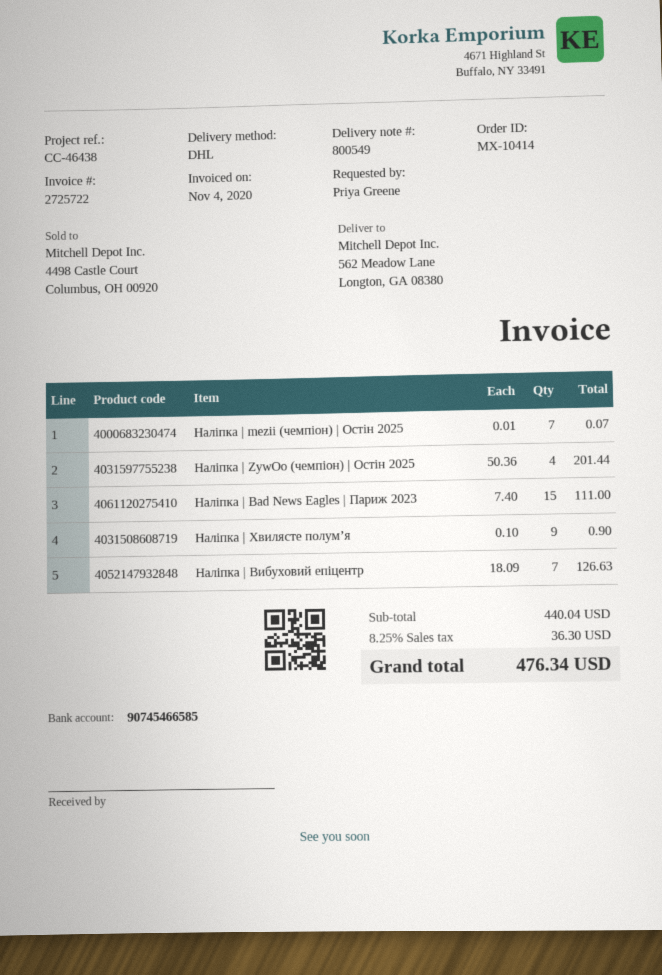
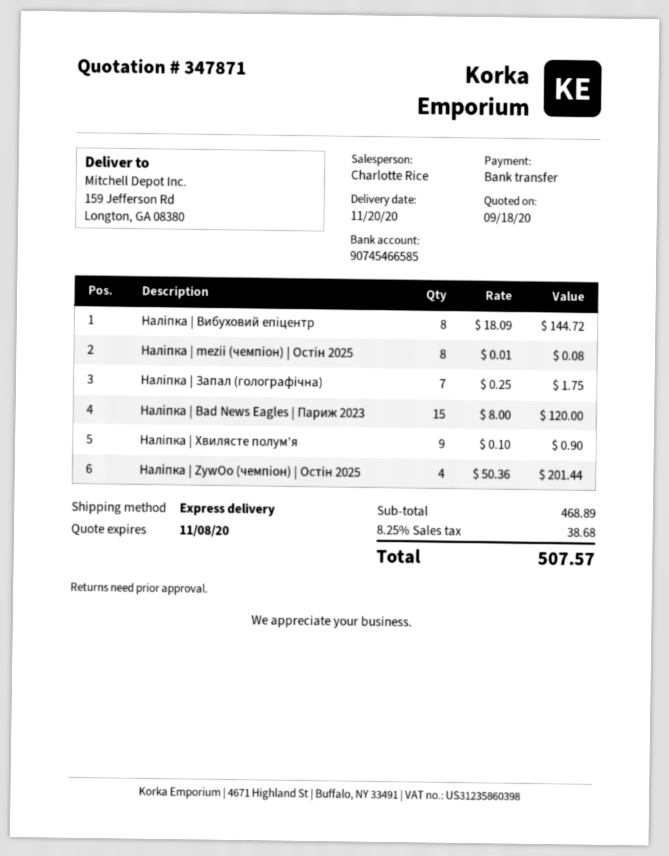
shipping method: DHL -> express
ship to: 562 Meadow Lane, Longton, GA 08380 -> 159 Jefferson Rd, Longton, GA 08380
Наліпка | mezii (чемпіон) | Остін 2025: 7 x 0.01 = 0.07 -> 8 x 0.01 = 0.08
Наліпка | Bad News Eagles | Париж 2023: 15 x 7.40 = 111.00 -> 15 x 8.00 = 120.00
Наліпка | Вибуховий епіцентр: 7 x 18.09 = 126.63 -> 8 x 18.09 = 144.72
Наліпка | Запал (голографічна): none -> 7 x 0.25 = 1.75
subtotal: 440.04 -> 468.89
tax: 8.25% = 36.30 -> 8.25% = 38.68
total: 476.34 -> 507.57

